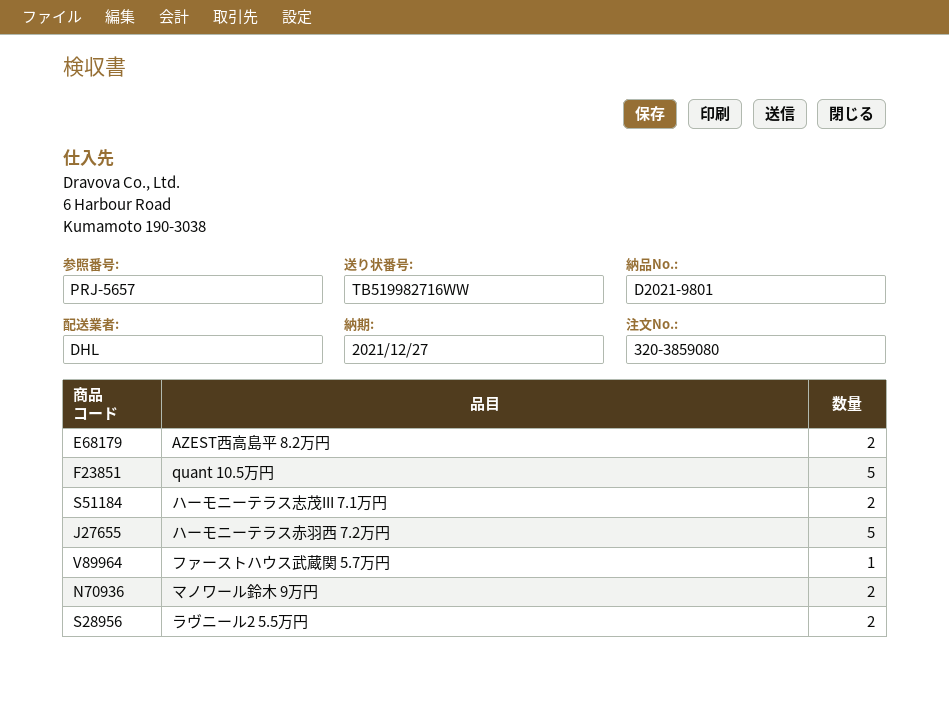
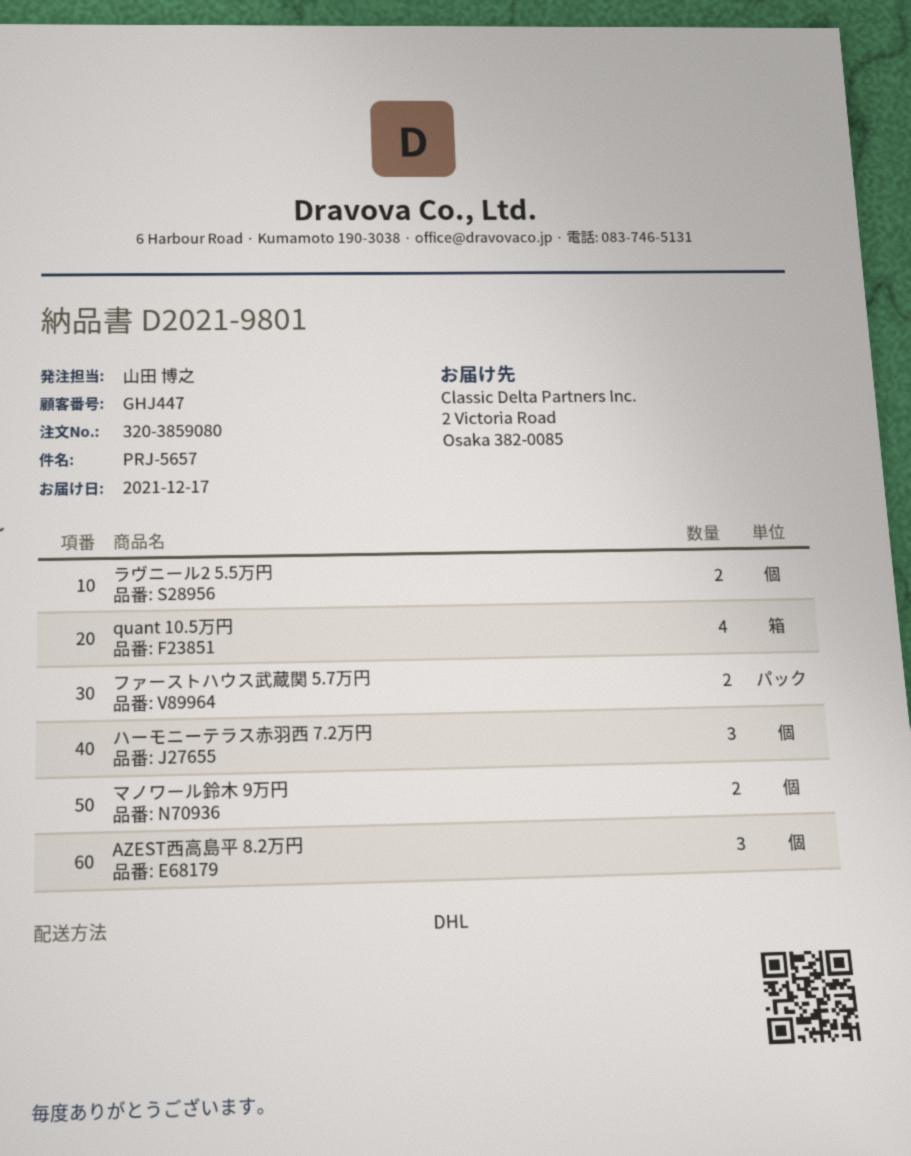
delivery date: 2021-12-27 -> 2021-12-17
AZEST西高島平 8.2万円: 2 -> 3
quant 10.5万円: 5 -> 4
ハーモニーテラス志茂III 7.1万円: 2 -> none
ハーモニーテラス赤羽西 7.2万円: 5 -> 3
ファーストハウス武蔵関 5.7万円: 1 -> 2

